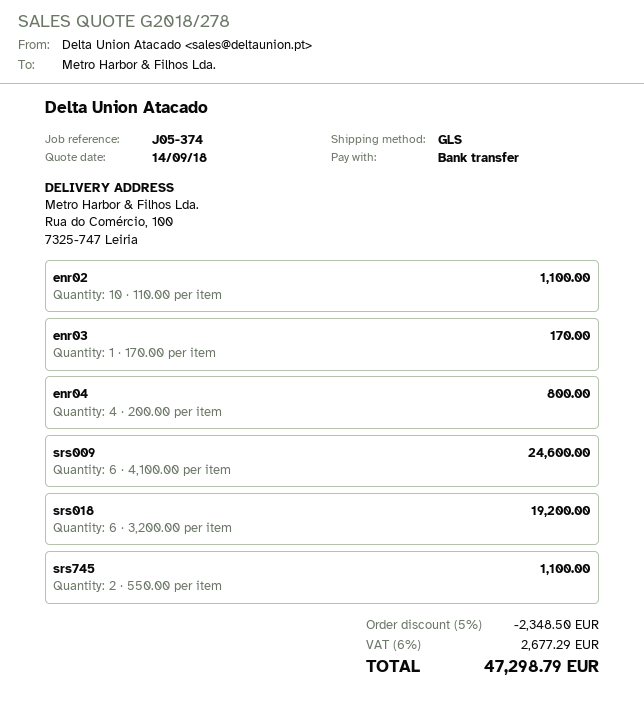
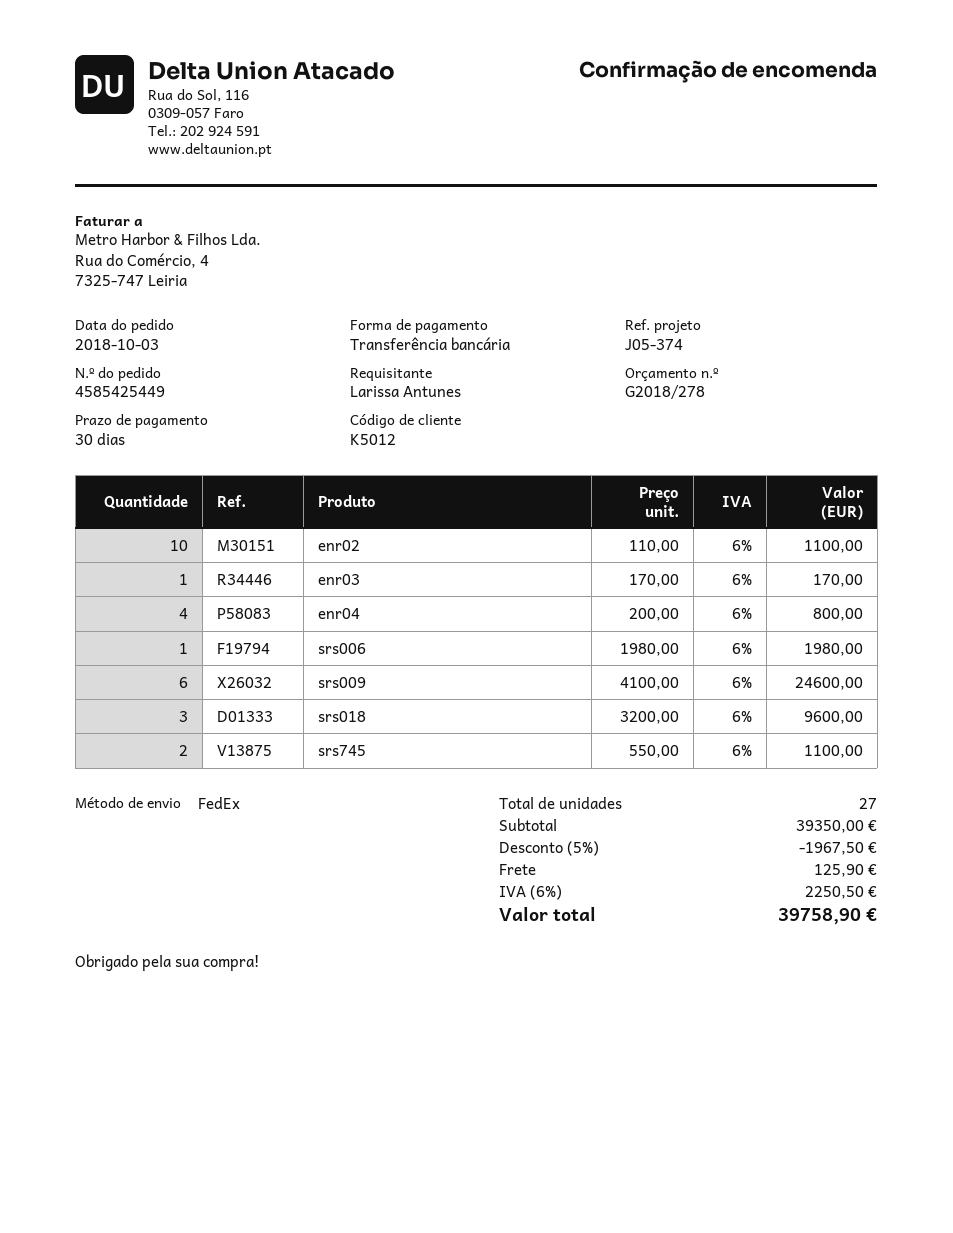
shipping method: GLS -> FedEx
srs018: 6 x 3200.00 = 19200.00 -> 3 x 3200.00 = 9600.00
srs006: none -> 1 x 1980.00 = 1980.00
discount: 5% = 2348.50 -> 5% = 1967.50
shipping: none -> 125.90
tax: 6% = 2677.29 -> 6% = 2250.50
total: 47298.79 -> 39758.90

